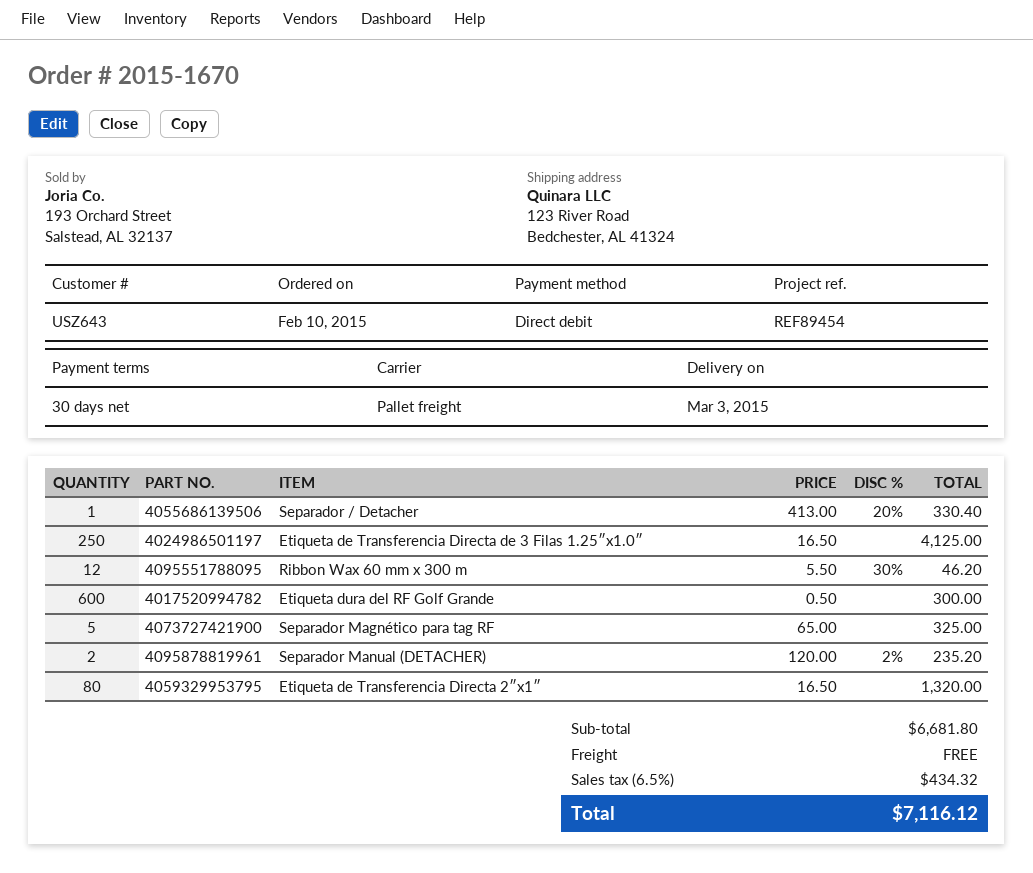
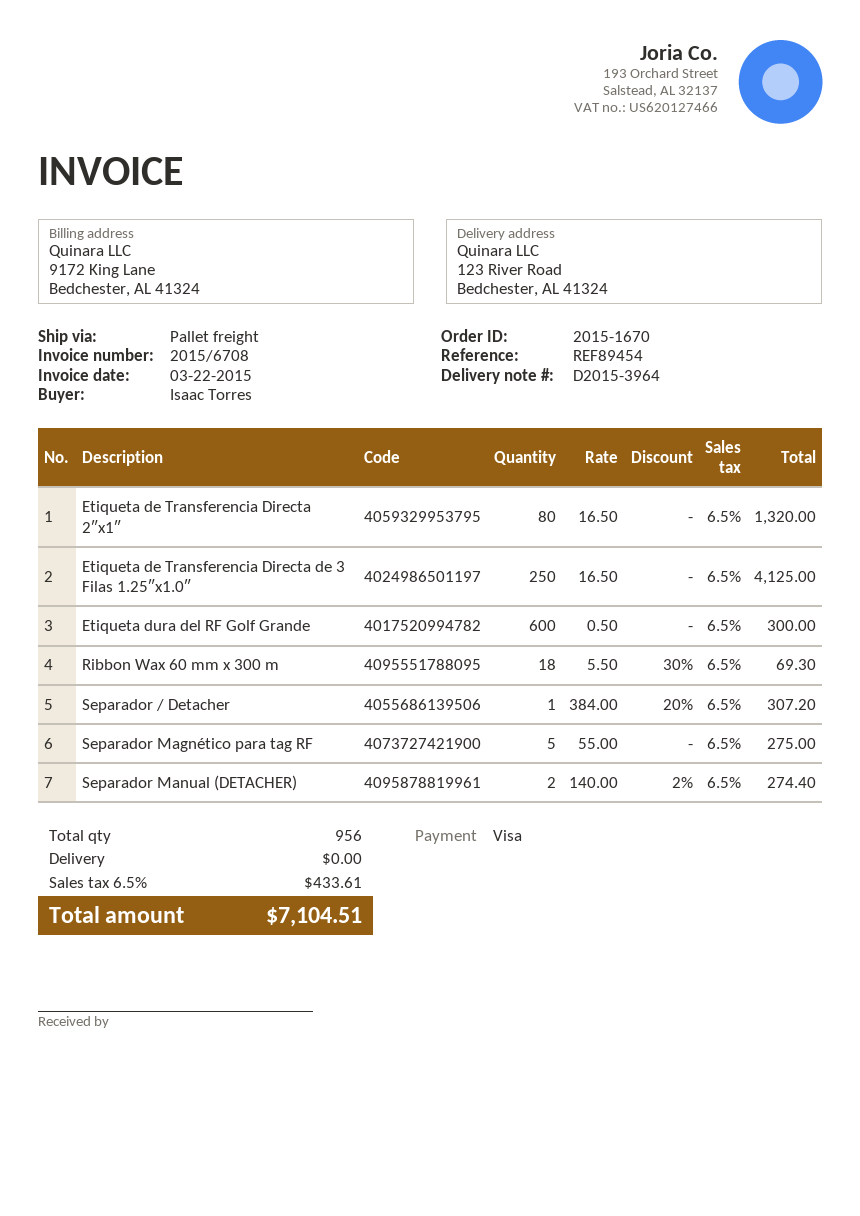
payment method: direct debit -> Visa
Separador / Detacher: 1 x 413.00 - 20% = 330.40 -> 1 x 384.00 - 20% = 307.20
Ribbon Wax 60 mm x 300 m: 12 x 5.50 - 30% = 46.20 -> 18 x 5.50 - 30% = 69.30
Separador Magnético para tag RF: 5 x 65.00 = 325.00 -> 5 x 55.00 = 275.00
Separador Manual (DETACHER): 2 x 120.00 - 2% = 235.20 -> 2 x 140.00 - 2% = 274.40
tax: 6.5% = 434.32 -> 6.5% = 433.61
total: 7116.12 -> 7104.51

